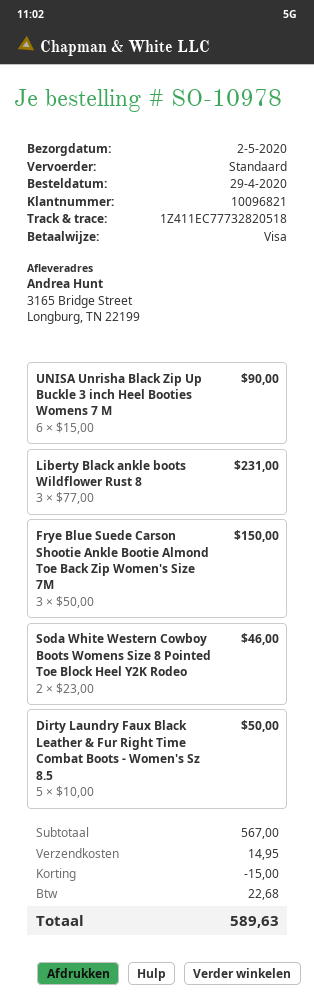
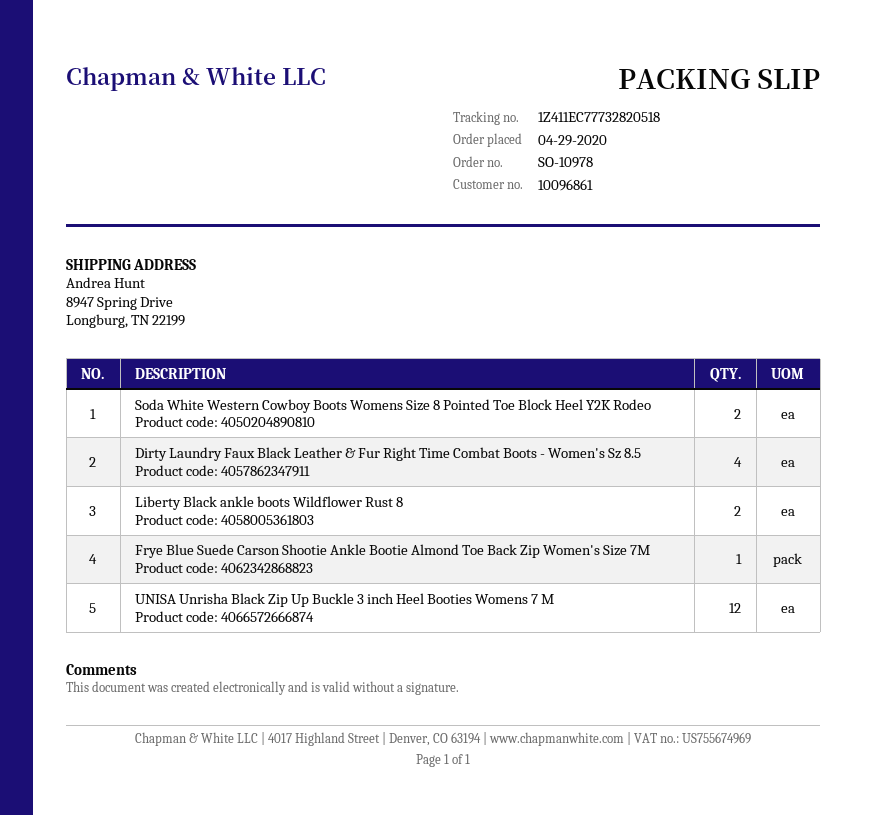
customer number: 10096821 -> 10096861
ship to: 3165 Bridge Street, Longburg, TN 22199 -> 8947 Spring Drive, Longburg, TN 22199
UNISA Unrisha Black Zip Up Buckle 3 inch Heel Booties Womens 7 M: 6 -> 12
Liberty Black ankle boots Wildflower Rust 8: 3 -> 2
Frye Blue Suede Carson Shootie Ankle Bootie Almond Toe Back Zip Women's Size 7M: 3 -> 1
Dirty Laundry Faux Black Leather & Fur Right Time Combat Boots - Women's Sz 8.5: 5 -> 4

